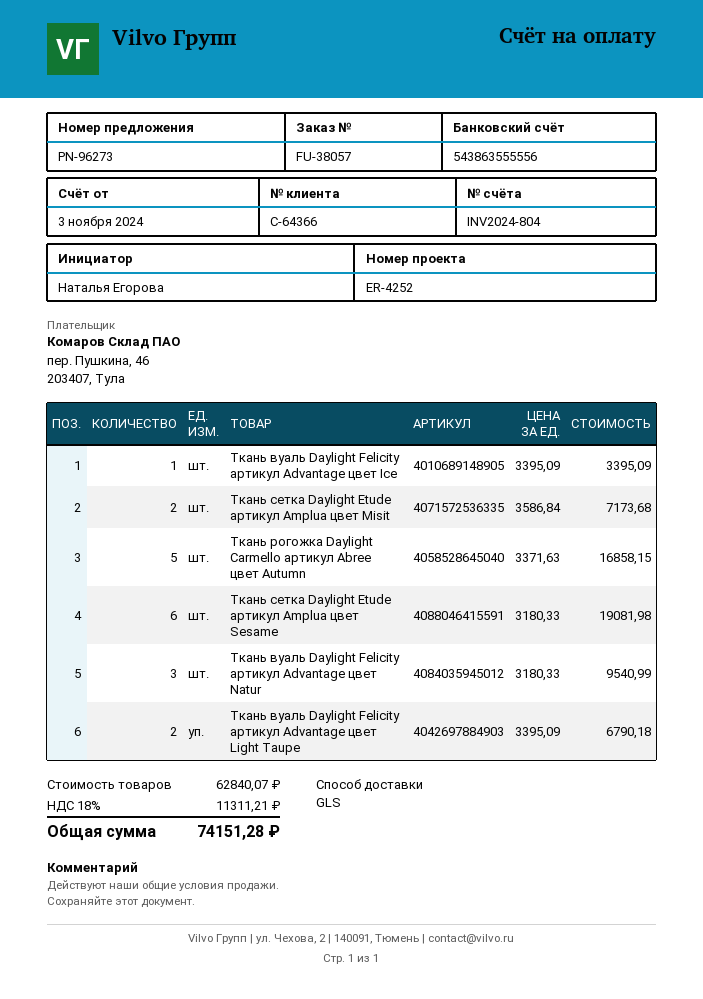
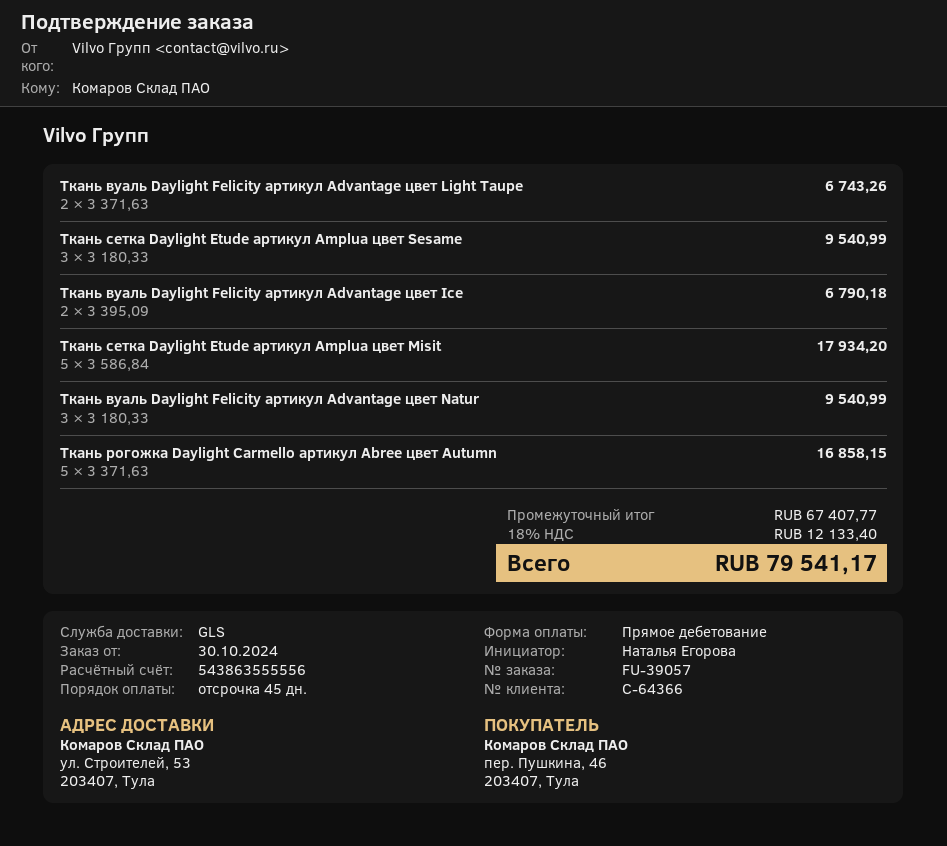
order number: FU-38057 -> FU-39057
Ткань вуаль Daylight Felicity артикул Advantage цвет Ice: 1 x 3395.09 = 3395.09 -> 2 x 3395.09 = 6790.18
Ткань сетка Daylight Etude артикул Amplua цвет Misit: 2 x 3586.84 = 7173.68 -> 5 x 3586.84 = 17934.20
Ткань сетка Daylight Etude артикул Amplua цвет Sesame: 6 x 3180.33 = 19081.98 -> 3 x 3180.33 = 9540.99
Ткань вуаль Daylight Felicity артикул Advantage цвет Light Taupe: 2 x 3395.09 = 6790.18 -> 2 x 3371.63 = 6743.26
subtotal: 62840.07 -> 67407.77
tax: 18% = 11311.21 -> 18% = 12133.40
total: 74151.28 -> 79541.17

